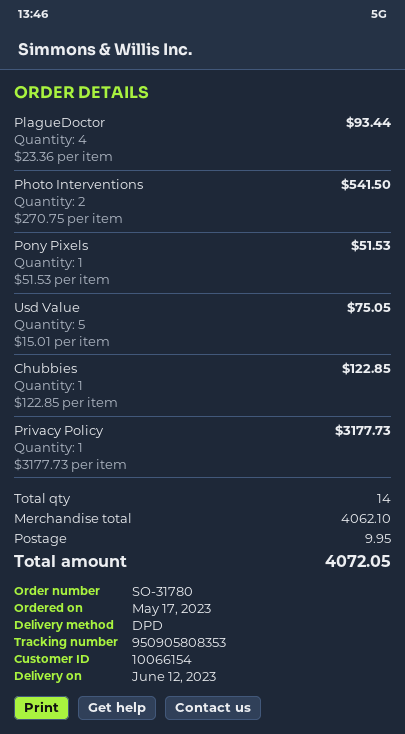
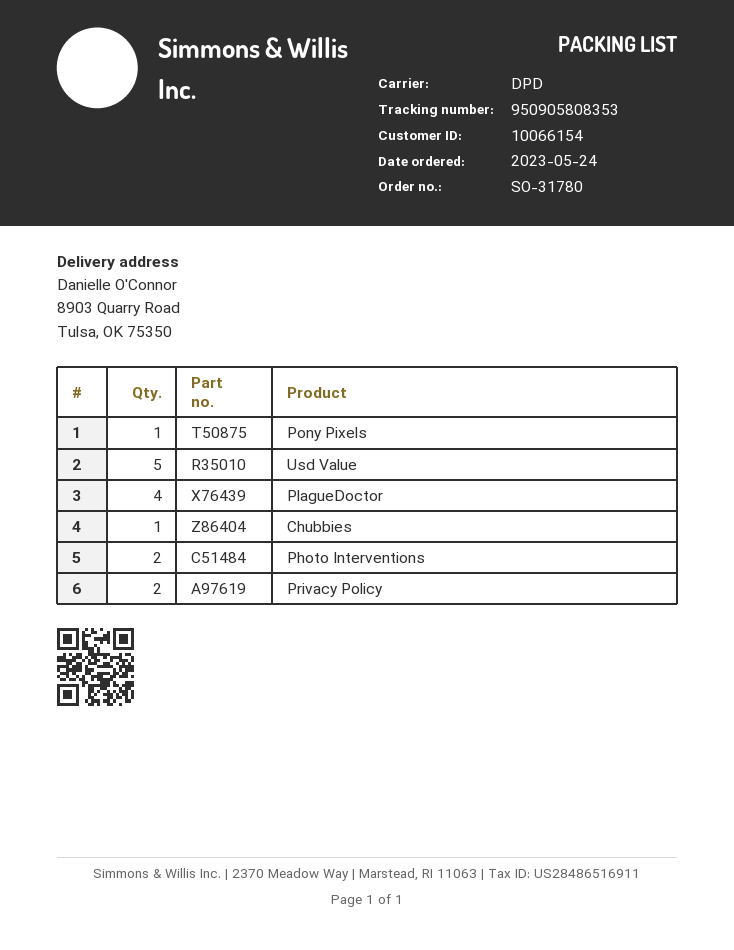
order date: 2023-05-17 -> 2023-05-24
Privacy Policy: 1 -> 2

